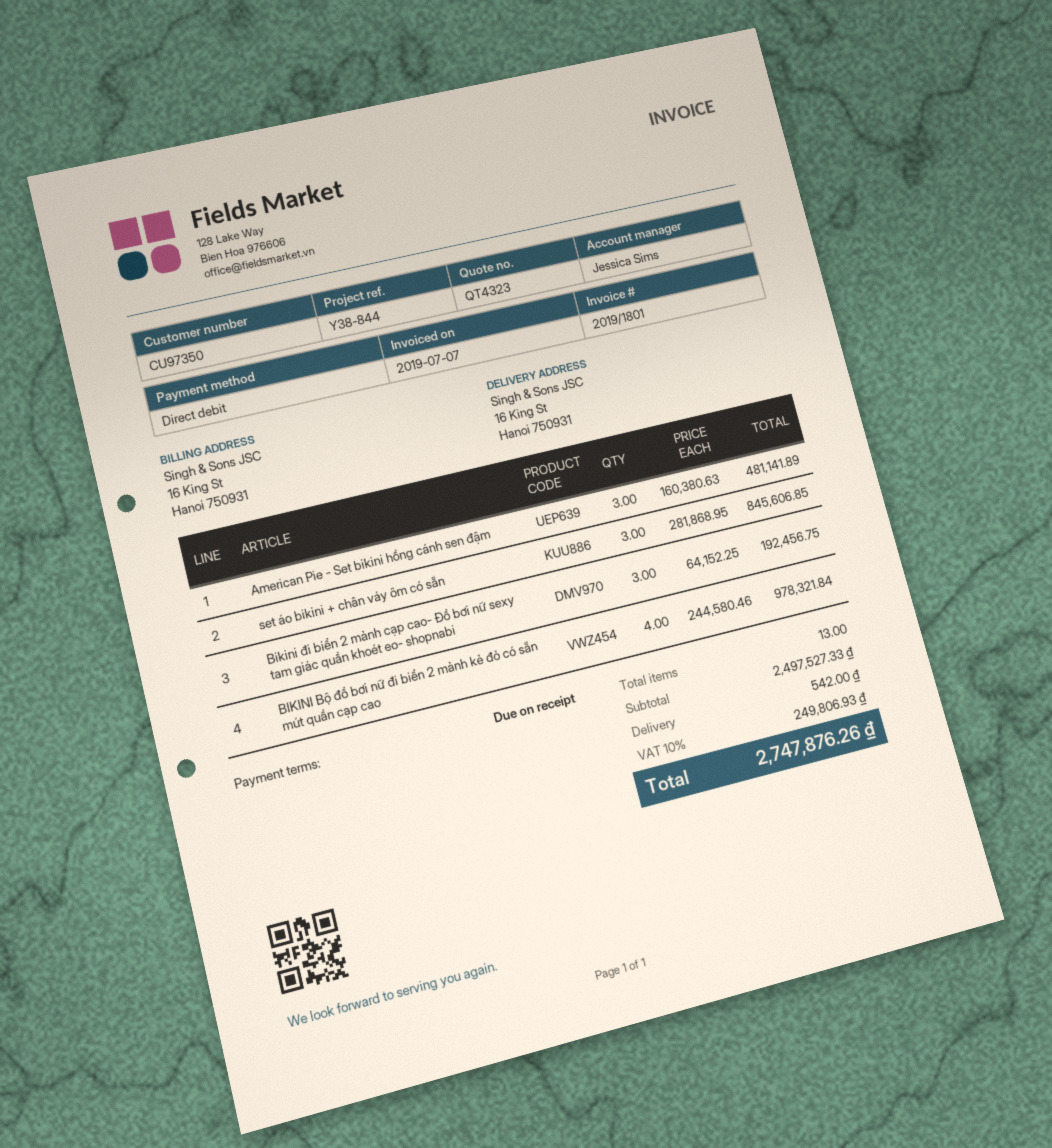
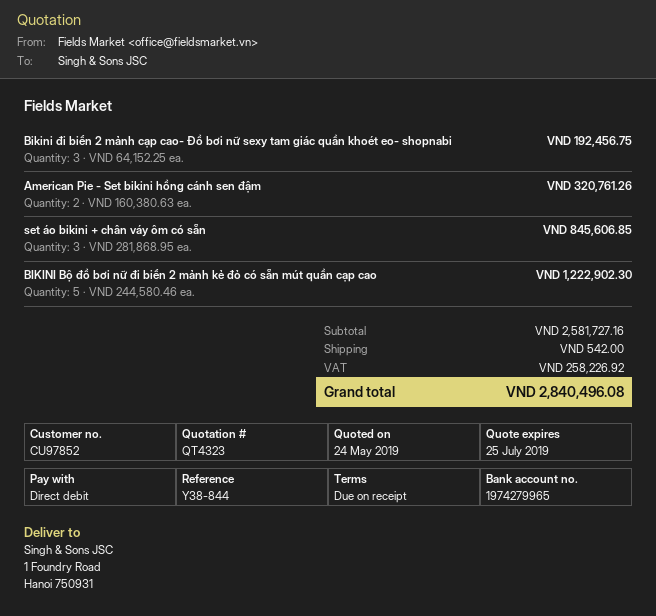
customer number: CU97350 -> CU97852
ship to: 16 King St, Hanoi 750931 -> 1 Foundry Road, Hanoi 750931
American Pie - Set bikini hồng cánh sen đậm: 3 x 160380.63 = 481141.89 -> 2 x 160380.63 = 320761.26
BIKINI Bộ đồ bơi nữ đi biển 2 mảnh kẻ đỏ có sẵn mút quần cạp cao: 4 x 244580.46 = 978321.84 -> 5 x 244580.46 = 1222902.30
subtotal: 2497527.33 -> 2581727.16
tax: 249806.93 -> 258226.92
total: 2747876.26 -> 2840496.08

